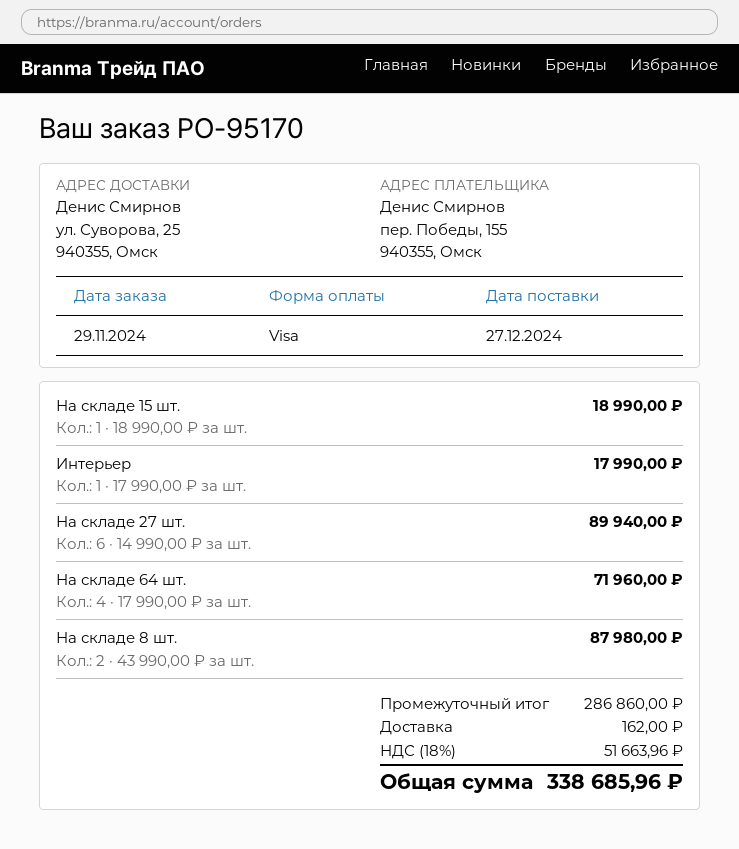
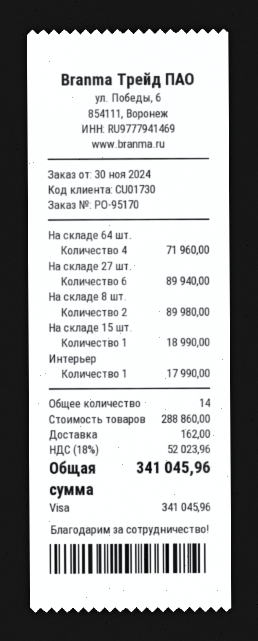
order date: 2024-11-29 -> 2024-11-30
На складе 8 шт.: 2 for 87980.00 -> 2 for 89980.00
subtotal: 286860.00 -> 288860.00
tax: 18% = 51663.96 -> 18% = 52023.96
total: 338685.96 -> 341045.96

